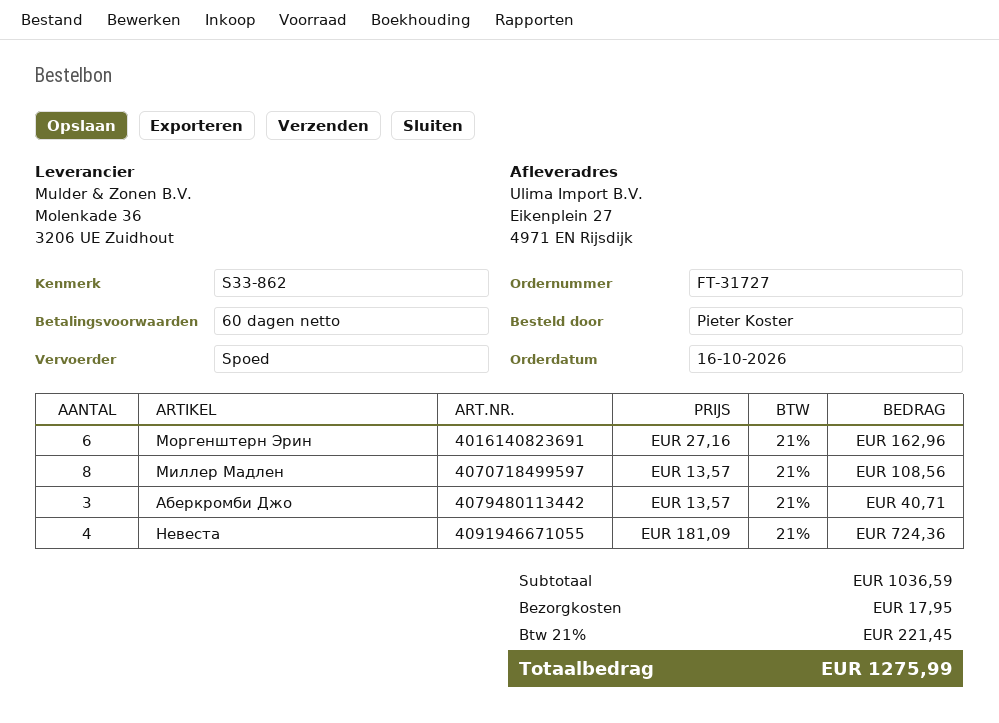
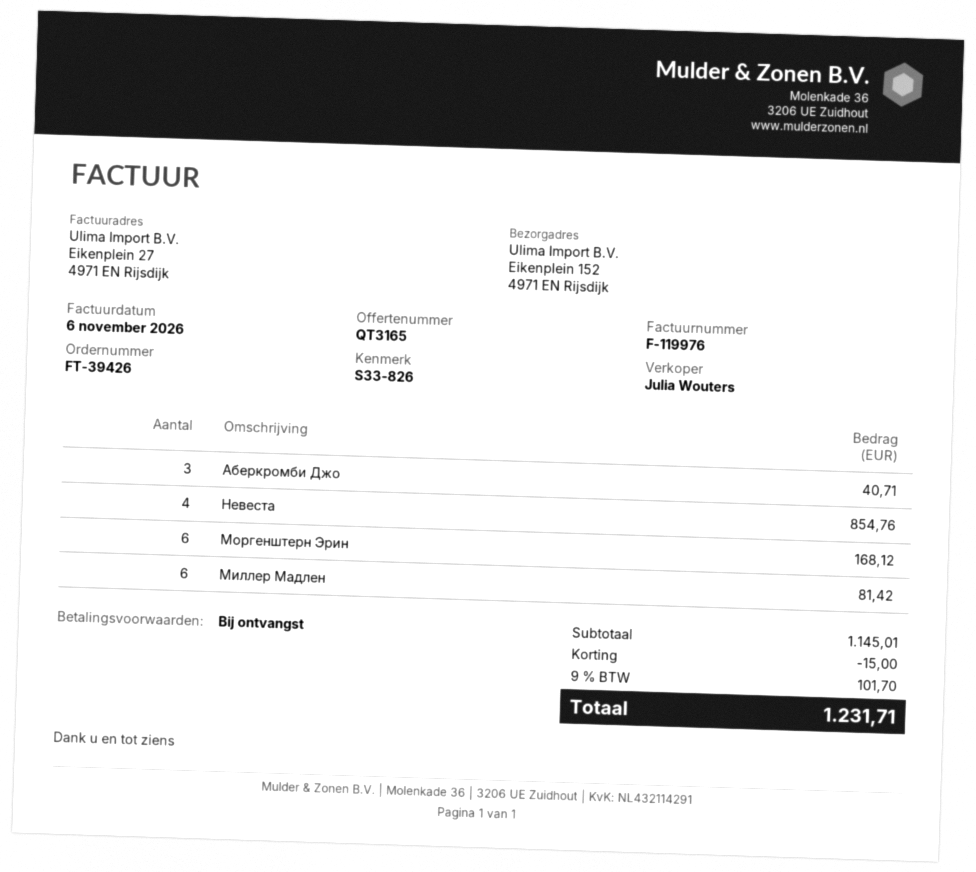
order number: FT-31727 -> FT-39426
payment terms: 60 days -> on receipt
reference: S33-862 -> S33-826
ship to: Eikenplein 27, 4971 EN Rijsdijk -> Eikenplein 152, 4971 EN Rijsdijk
Моргенштерн Эрин: 6 for 162.96 -> 6 for 168.12
Миллер Мадлен: 8 for 108.56 -> 6 for 81.42
Невеста: 4 for 724.36 -> 4 for 854.76
subtotal: 1036.59 -> 1145.01
discount: none -> 15.00
shipping: 17.95 -> none
tax: 21% = 221.45 -> 9% = 101.70
total: 1275.99 -> 1231.71

